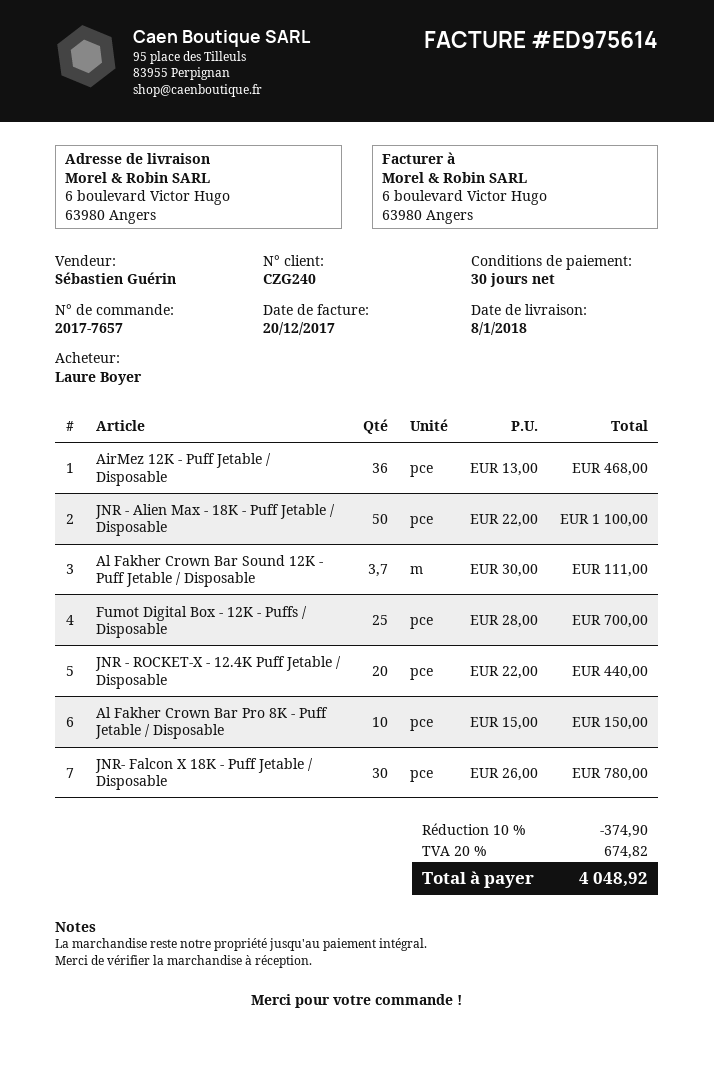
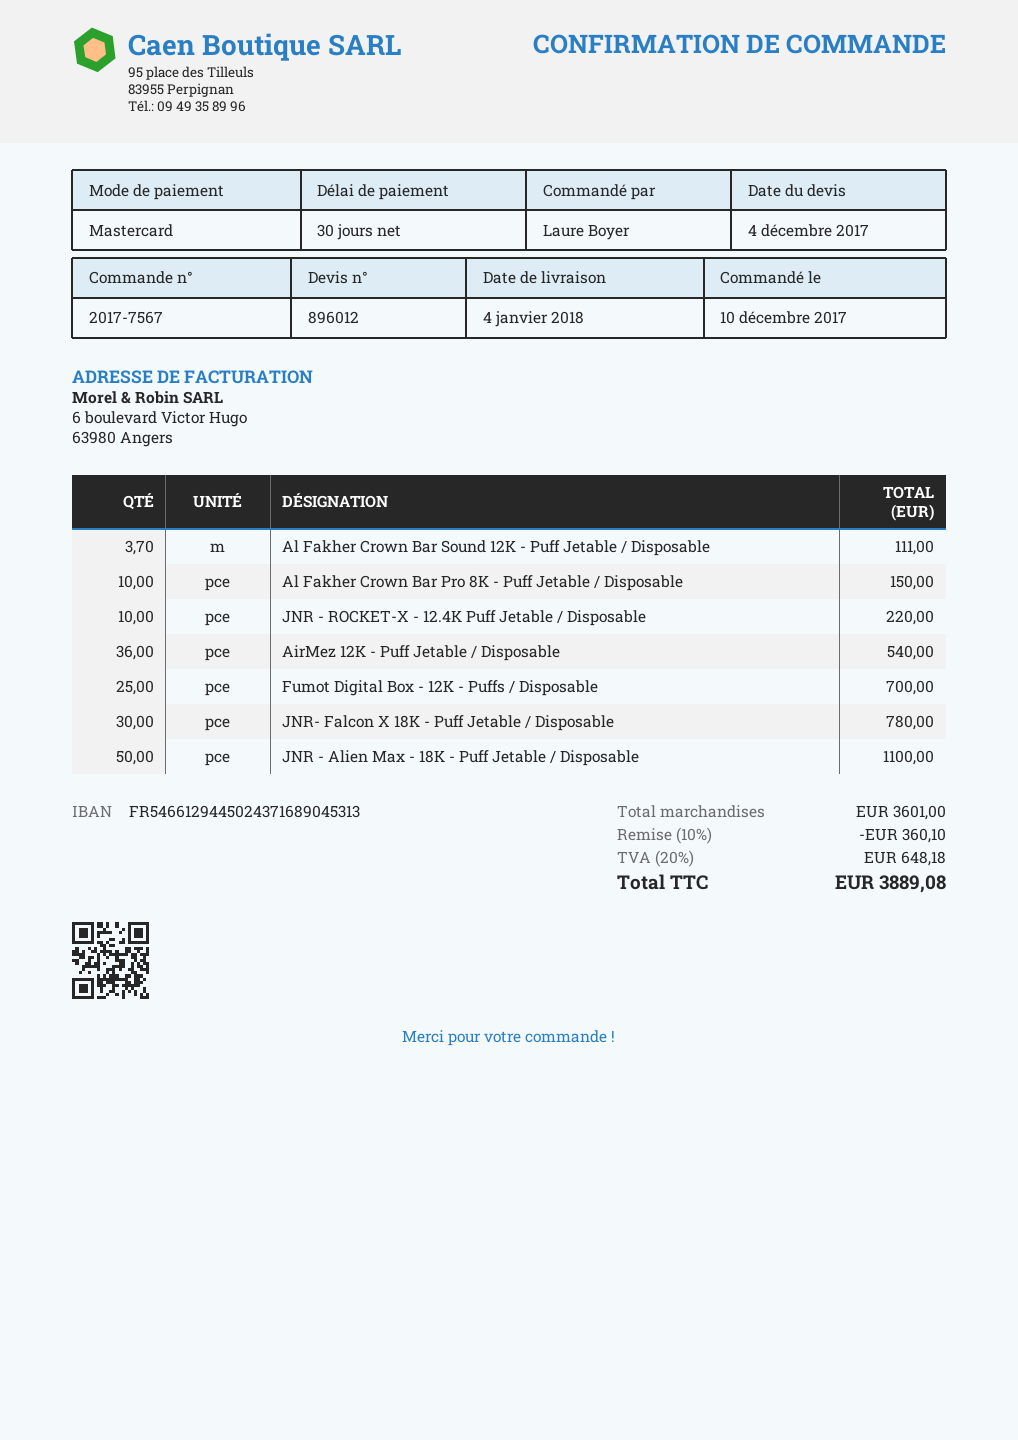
order number: 2017-7657 -> 2017-7567
delivery date: 2018-01-08 -> 2018-01-04
AirMez 12K - Puff Jetable / Disposable: 36 for 468.00 -> 36 for 540.00
JNR - ROCKET-X - 12.4K Puff Jetable / Disposable: 20 for 440.00 -> 10 for 220.00
discount: 10% = 374.90 -> 10% = 360.10
tax: 20% = 674.82 -> 20% = 648.18
total: 4048.92 -> 3889.08

